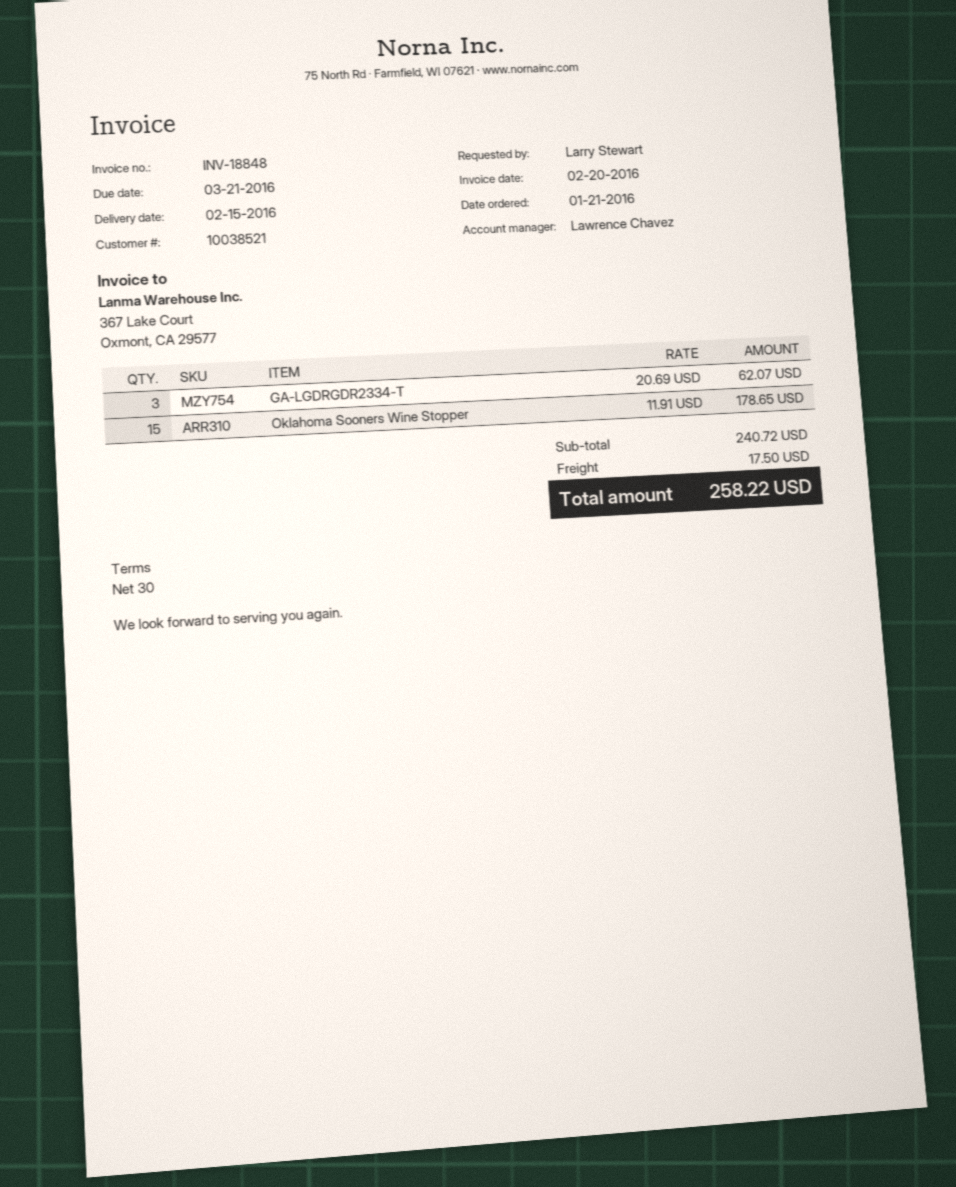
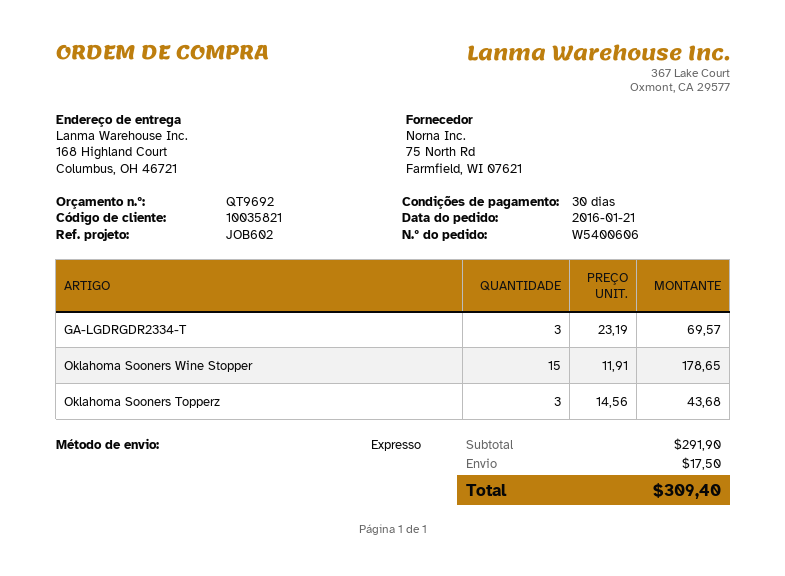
customer number: 10038521 -> 10035821
GA-LGDRGDR2334-T: 3 x 20.69 = 62.07 -> 3 x 23.19 = 69.57
Oklahoma Sooners Topperz: none -> 3 x 14.56 = 43.68
subtotal: 240.72 -> 291.90
total: 258.22 -> 309.40

